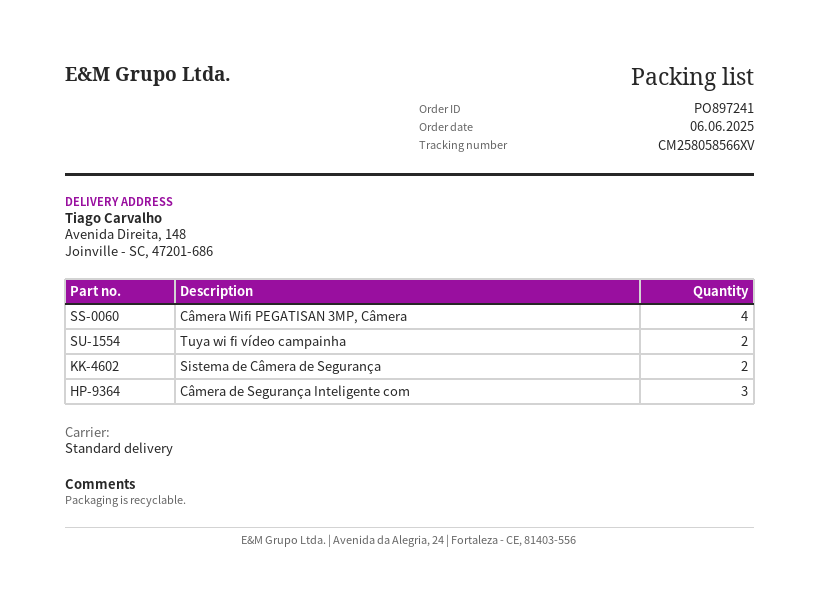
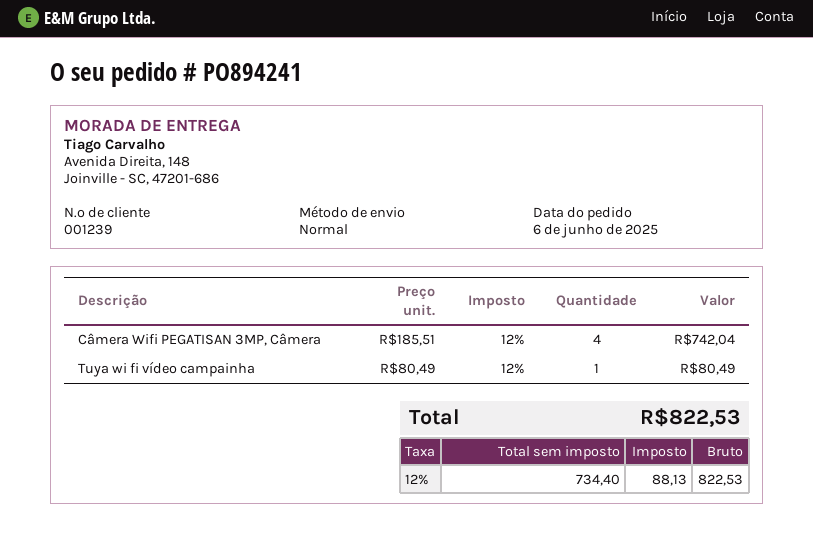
order number: PO897241 -> PO894241
Tuya wi fi vídeo campainha: 2 -> 1
Sistema de Câmera de Segurança: 2 -> none
Câmera de Segurança Inteligente com: 3 -> none

